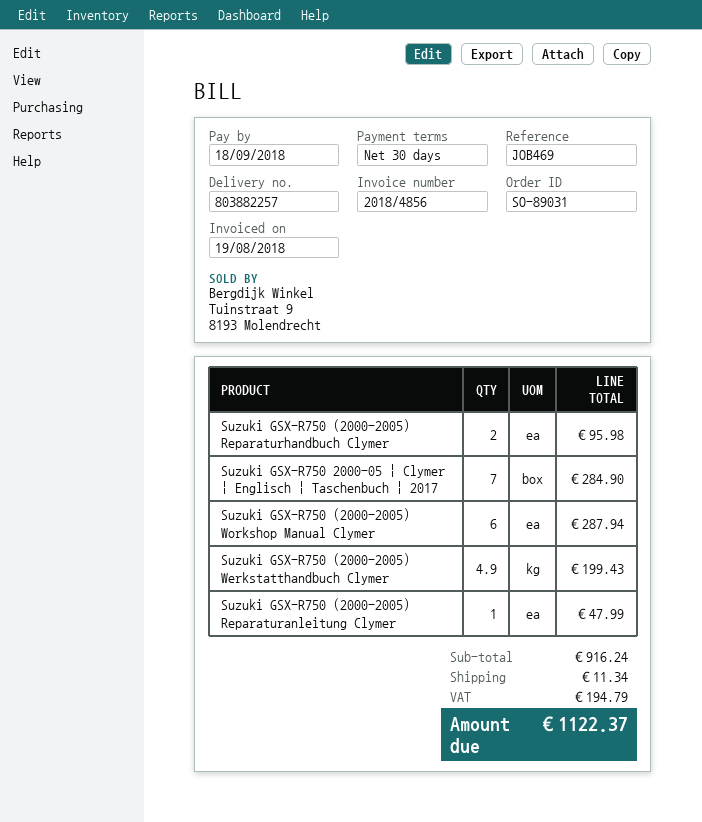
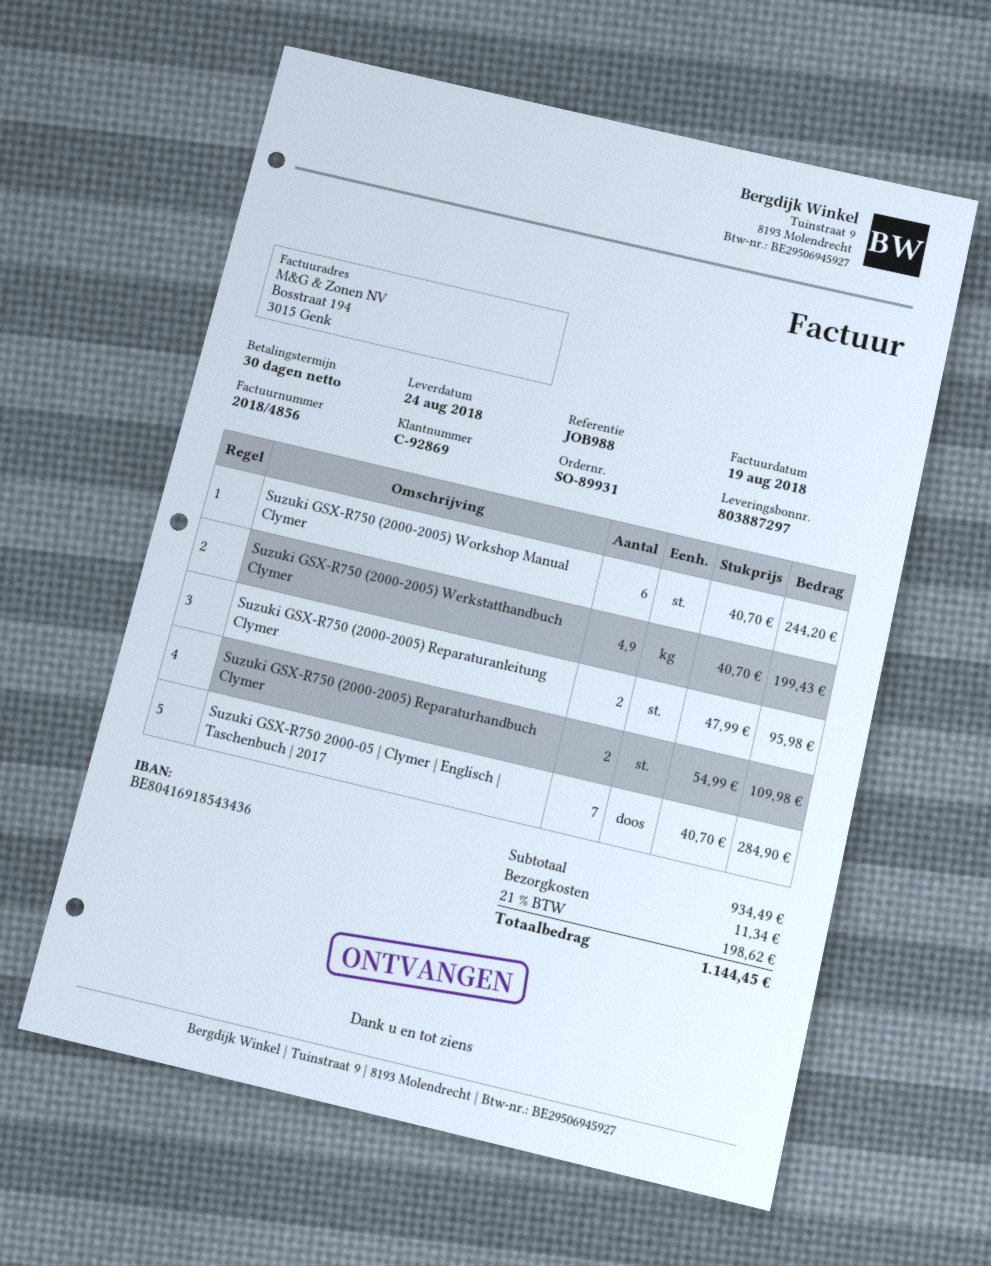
order number: SO-89031 -> SO-89931
delivery note number: 803882257 -> 803887297
reference: JOB469 -> JOB988
Suzuki GSX-R750 (2000-2005) Reparaturhandbuch Clymer: 2 for 95.98 -> 2 for 109.98
Suzuki GSX-R750 (2000-2005) Workshop Manual Clymer: 6 for 287.94 -> 6 for 244.20
Suzuki GSX-R750 (2000-2005) Reparaturanleitung Clymer: 1 for 47.99 -> 2 for 95.98
subtotal: 916.24 -> 934.49
tax: 194.79 -> 198.62
total: 1122.37 -> 1144.45

